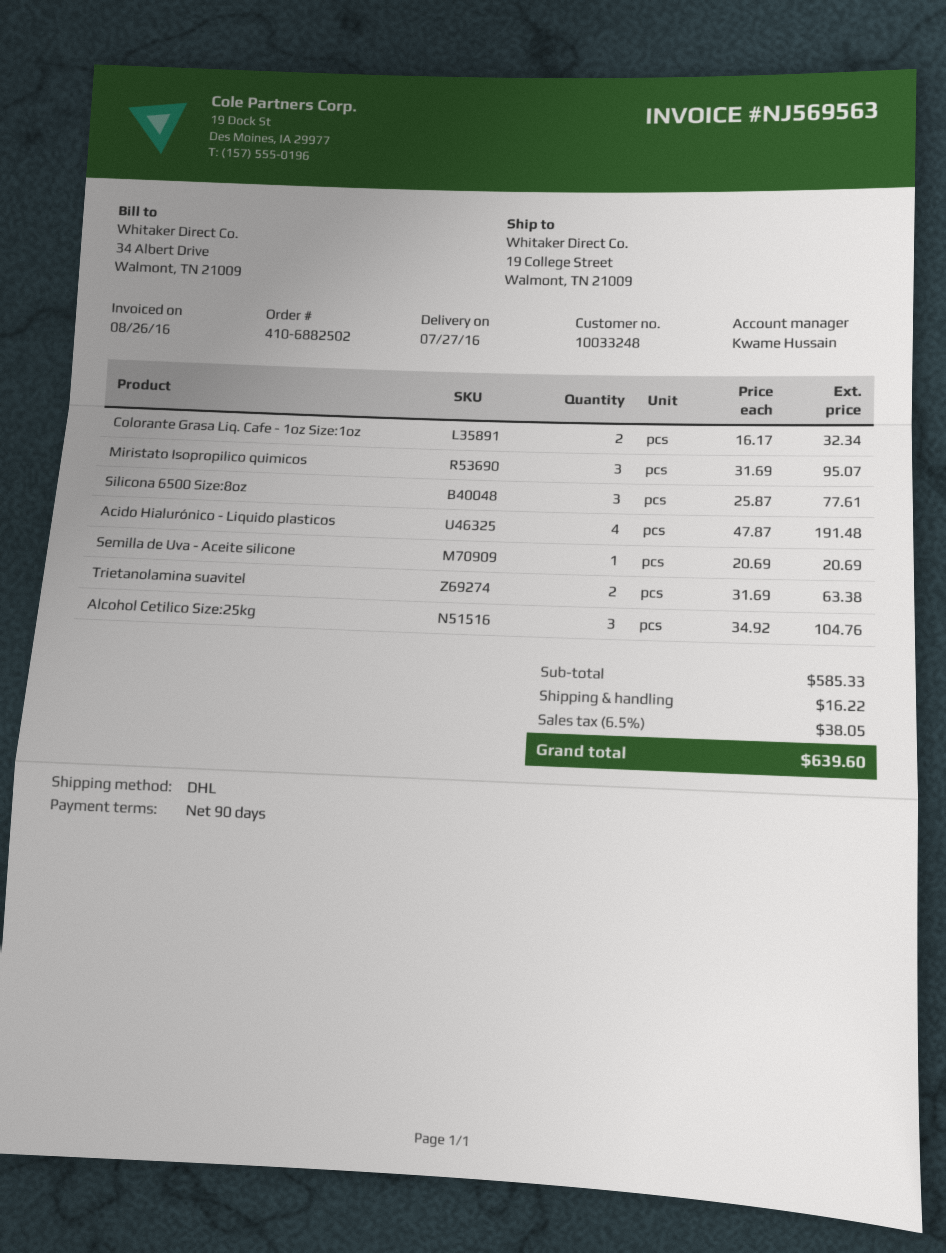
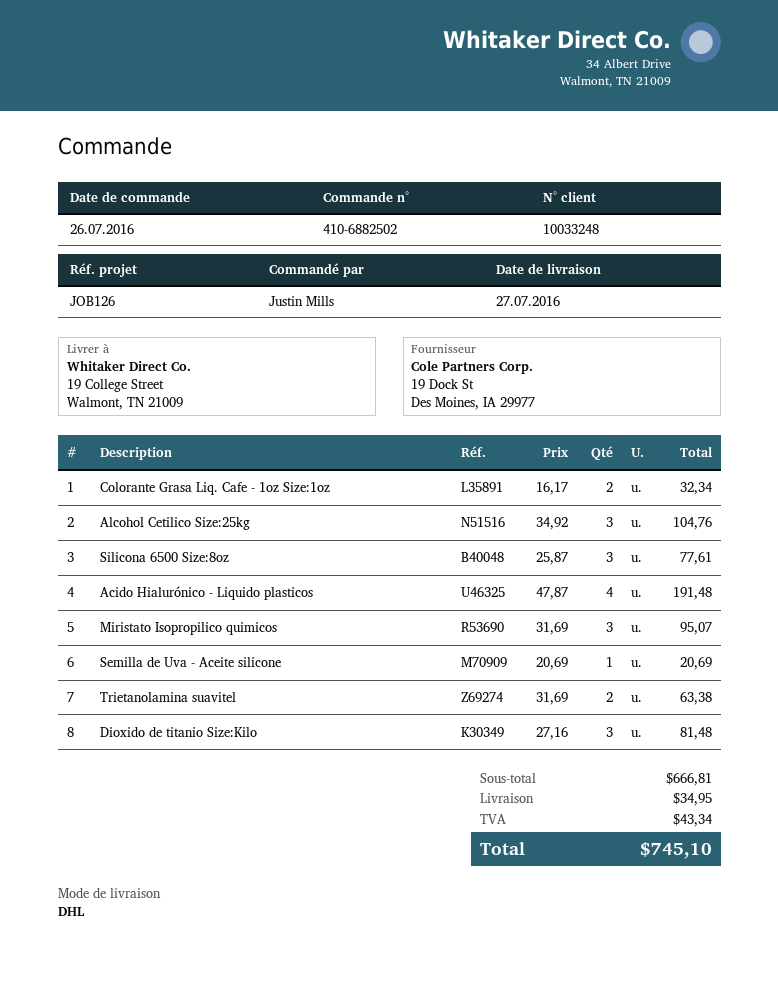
Dioxido de titanio Size:Kilo: none -> 3 x 27.16 = 81.48
subtotal: 585.33 -> 666.81
shipping: 16.22 -> 34.95
tax: 38.05 -> 43.34
total: 639.60 -> 745.10

